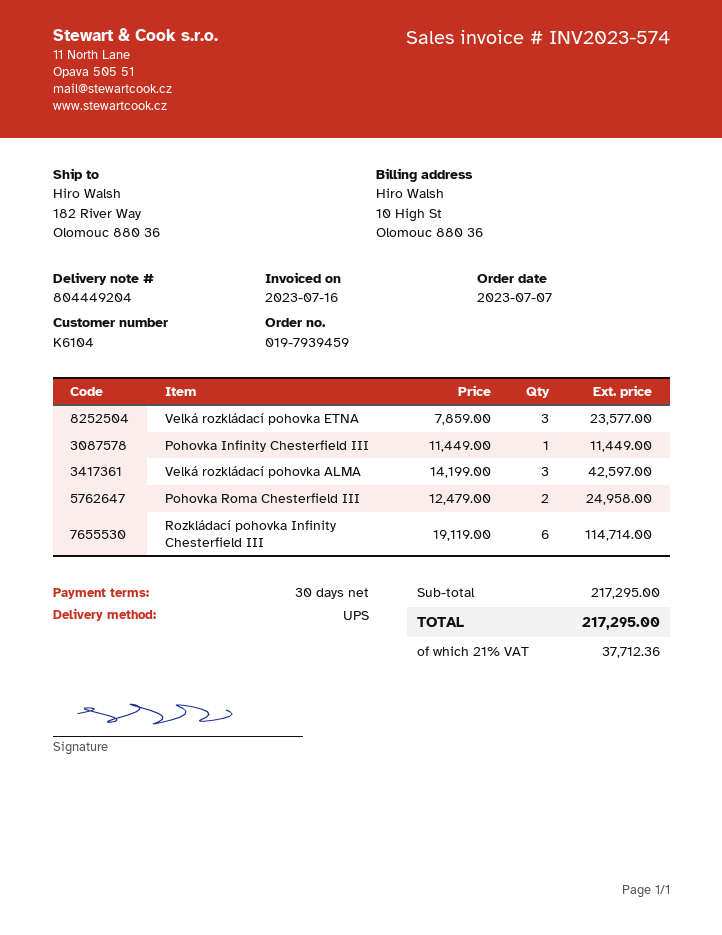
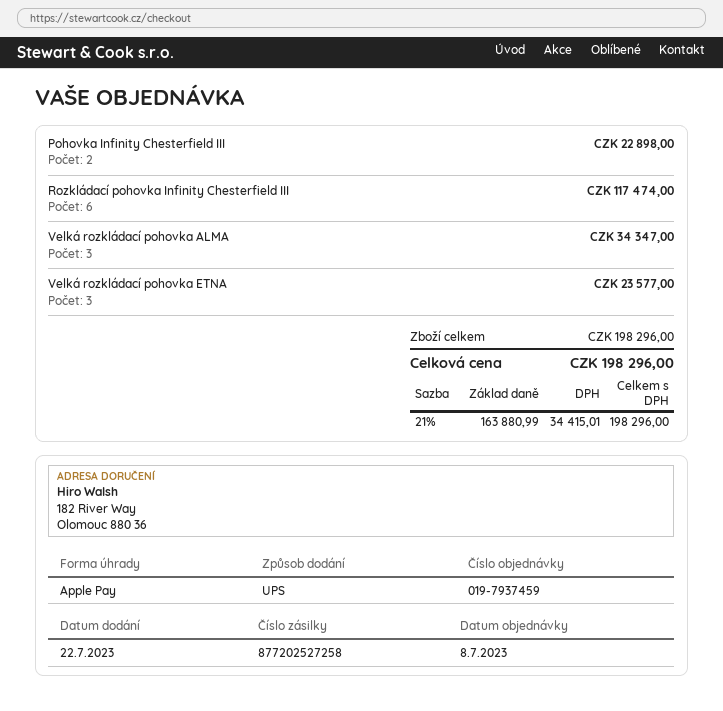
order number: 019-7939459 -> 019-7937459
order date: 2023-07-07 -> 2023-07-08
Pohovka Infinity Chesterfield III: 1 for 11449.00 -> 2 for 22898.00
Velká rozkládací pohovka ALMA: 3 for 42597.00 -> 3 for 34347.00
Pohovka Roma Chesterfield III: 2 for 24958.00 -> none
Rozkládací pohovka Infinity Chesterfield III: 6 for 114714.00 -> 6 for 117474.00
subtotal: 217295.00 -> 198296.00
tax: 21% = 37712.36 -> 21% = 34415.01
total: 217295.00 -> 198296.00

